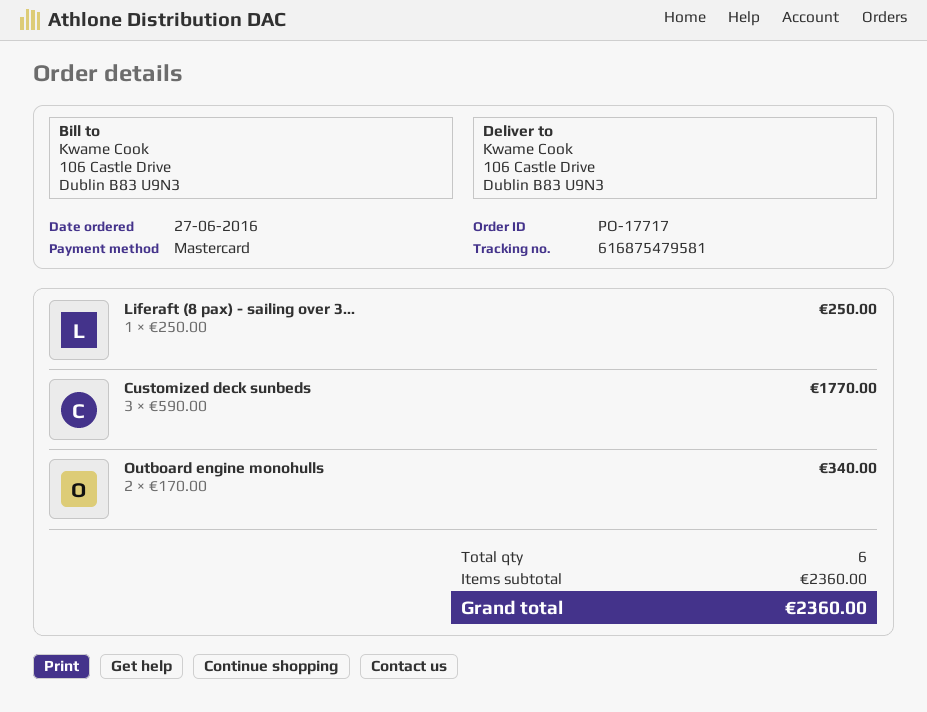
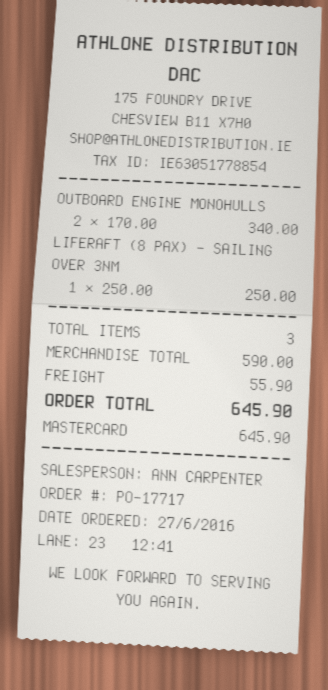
Customized deck sunbeds: 3 x 590.00 = 1770.00 -> none
total quantity: 6 -> 3
subtotal: 2360.00 -> 590.00
shipping: none -> 55.90
total: 2360.00 -> 645.90

